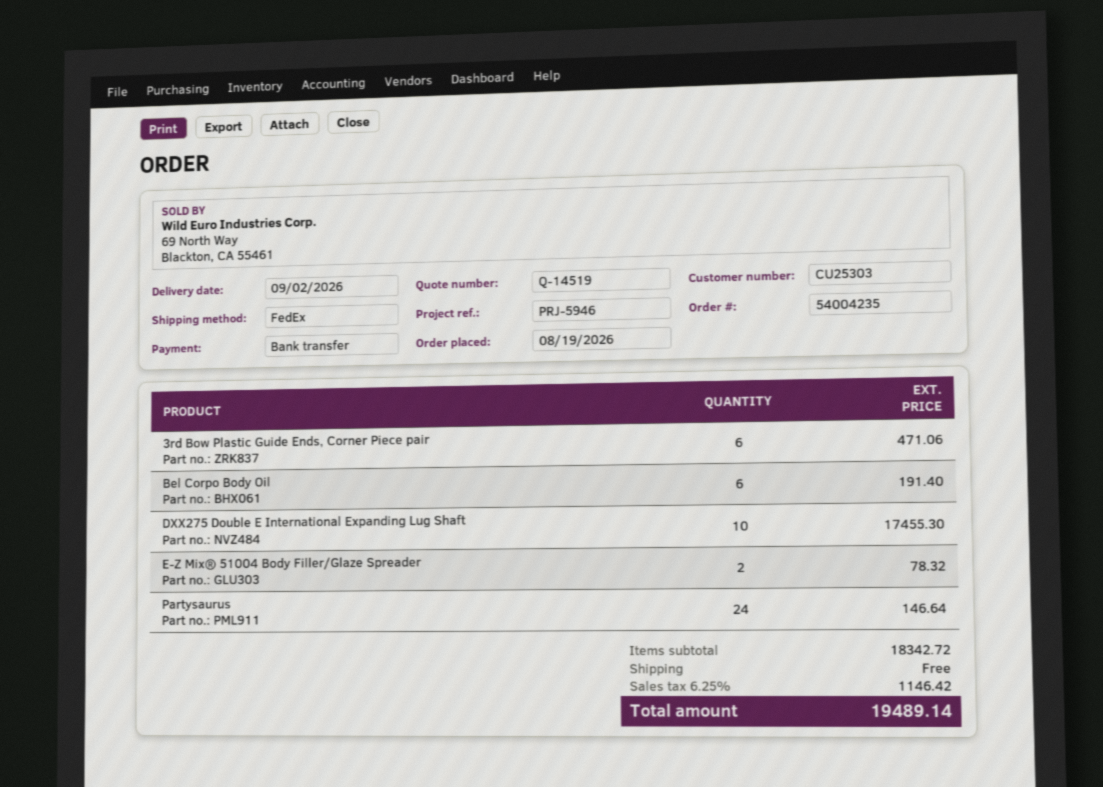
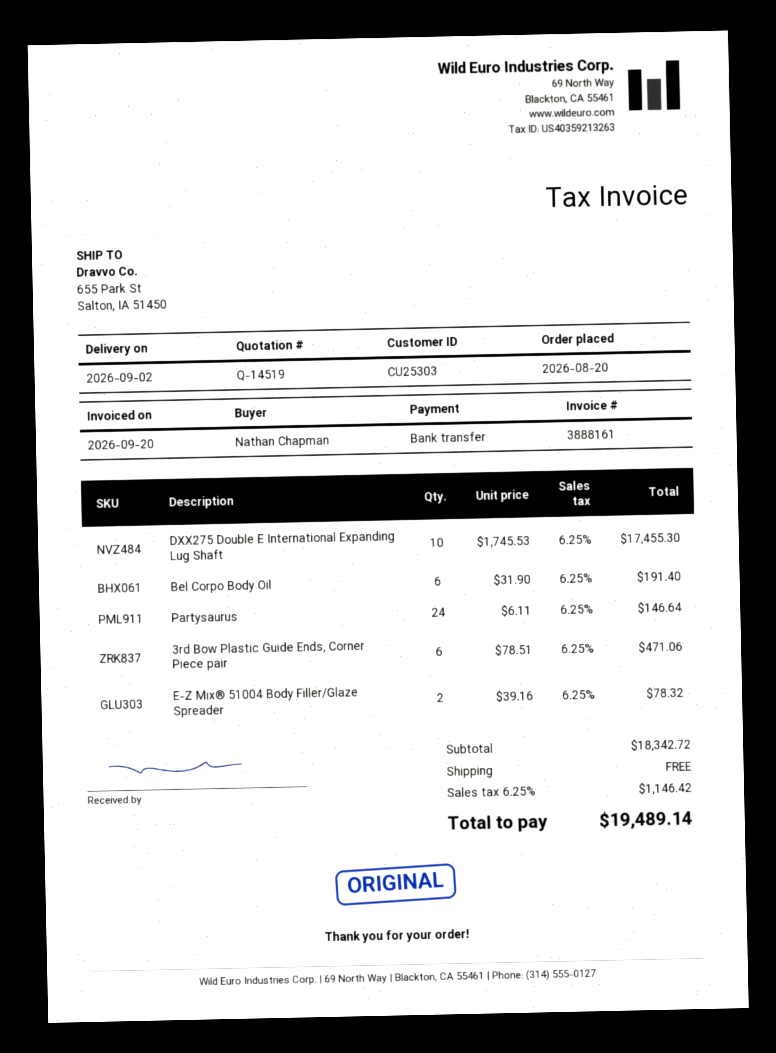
order date: 2026-08-19 -> 2026-08-20

